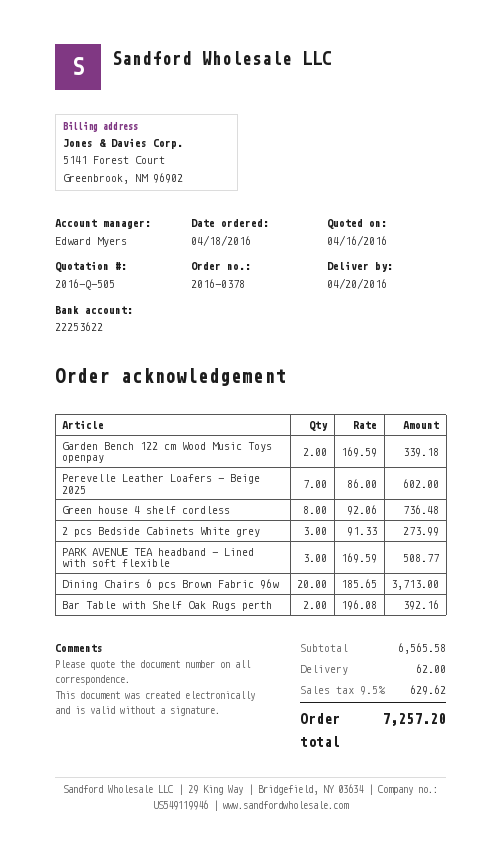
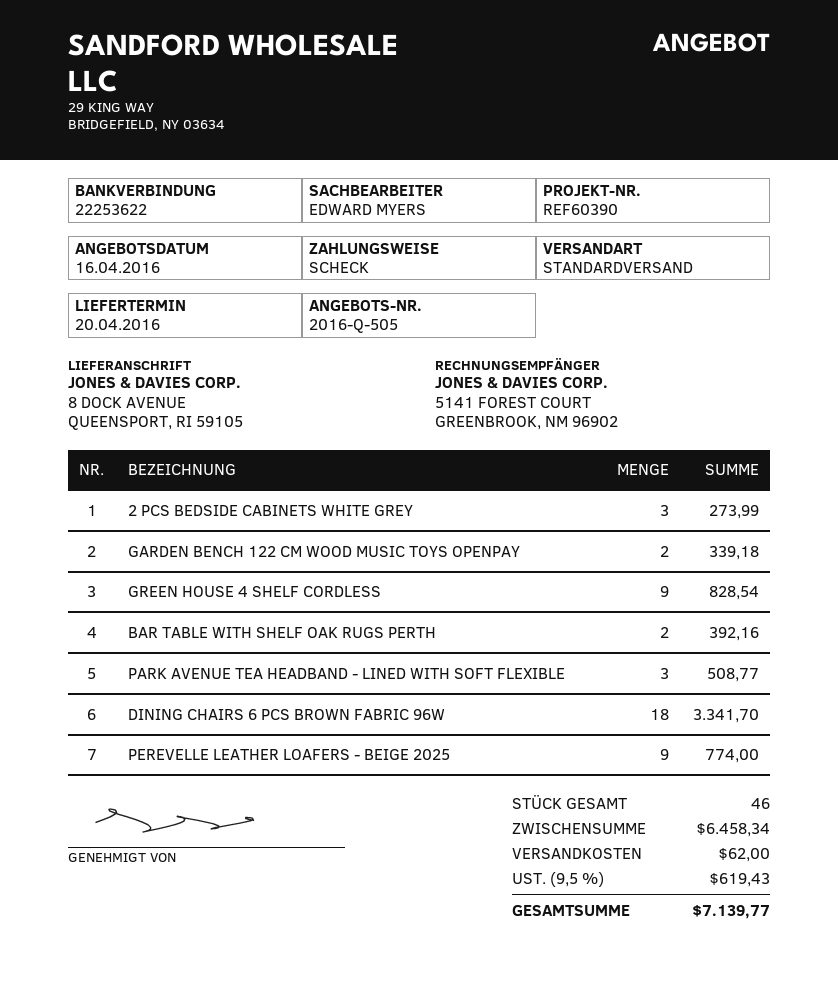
Perevelle Leather Loafers - Beige 2025: 7 for 602.00 -> 9 for 774.00
Green house 4 shelf cordless: 8 for 736.48 -> 9 for 828.54
Dining Chairs 6 pcs Brown Fabric 96w: 20 for 3713.00 -> 18 for 3341.70
subtotal: 6565.58 -> 6458.34
tax: 9.5% = 629.62 -> 9.5% = 619.43
total: 7257.20 -> 7139.77

